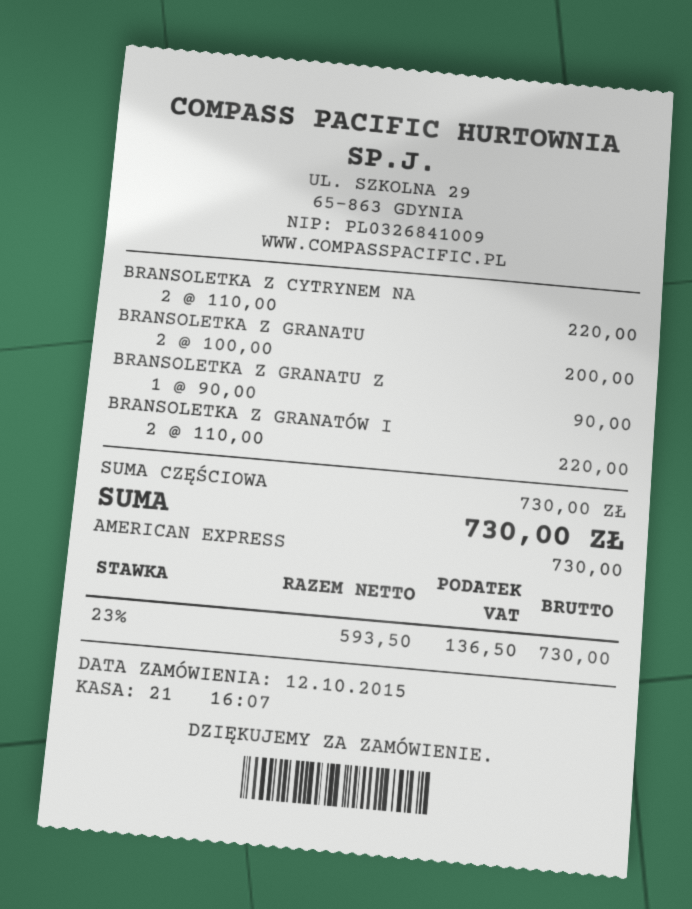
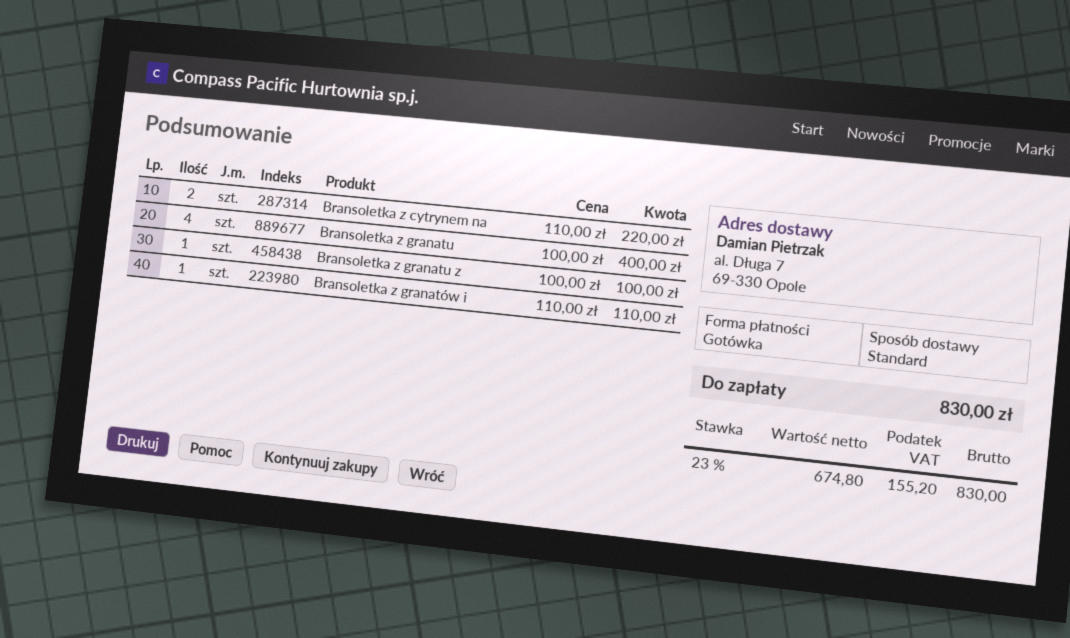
payment method: American Express -> cash
BRANSOLETKA Z GRANATU: 2 x 100.00 = 200.00 -> 4 x 100.00 = 400.00
BRANSOLETKA Z GRANATU Z: 1 x 90.00 = 90.00 -> 1 x 100.00 = 100.00
BRANSOLETKA Z GRANATÓW I: 2 x 110.00 = 220.00 -> 1 x 110.00 = 110.00
net: 593.50 -> 674.80
tax: 23% = 136.50 -> 23% = 155.20
total: 730.00 -> 830.00

